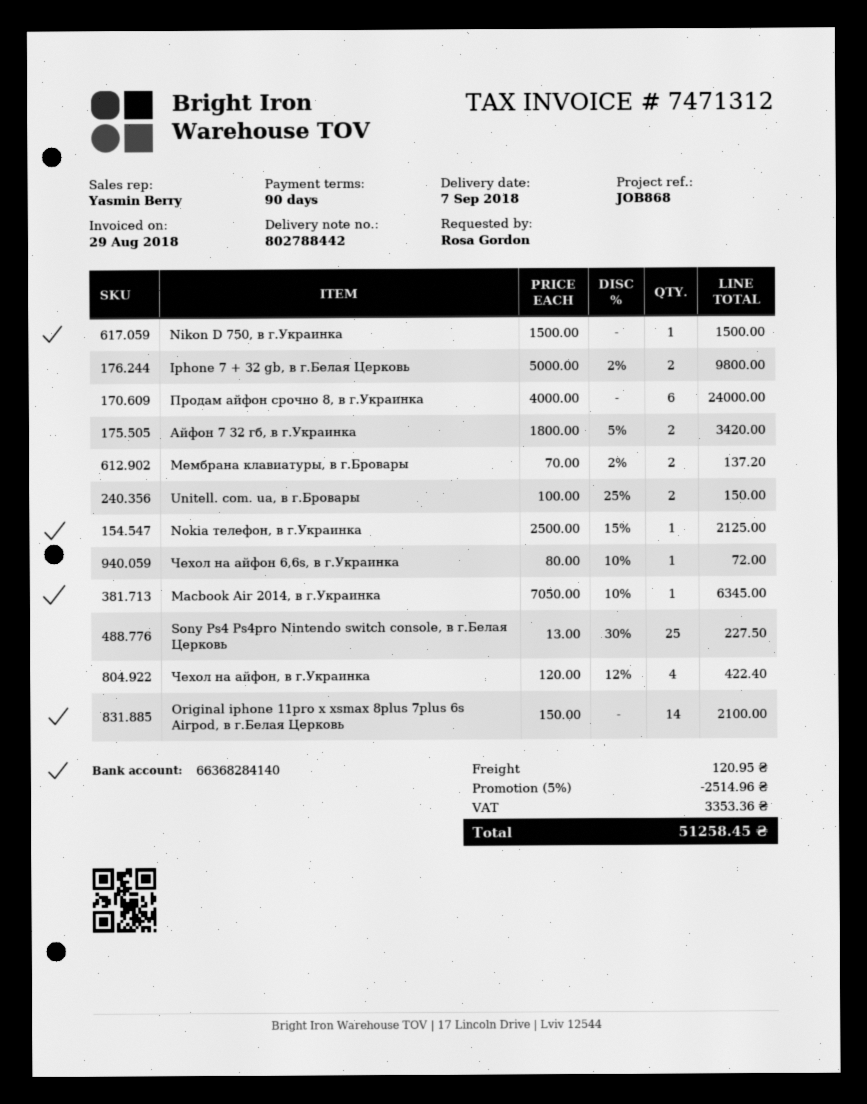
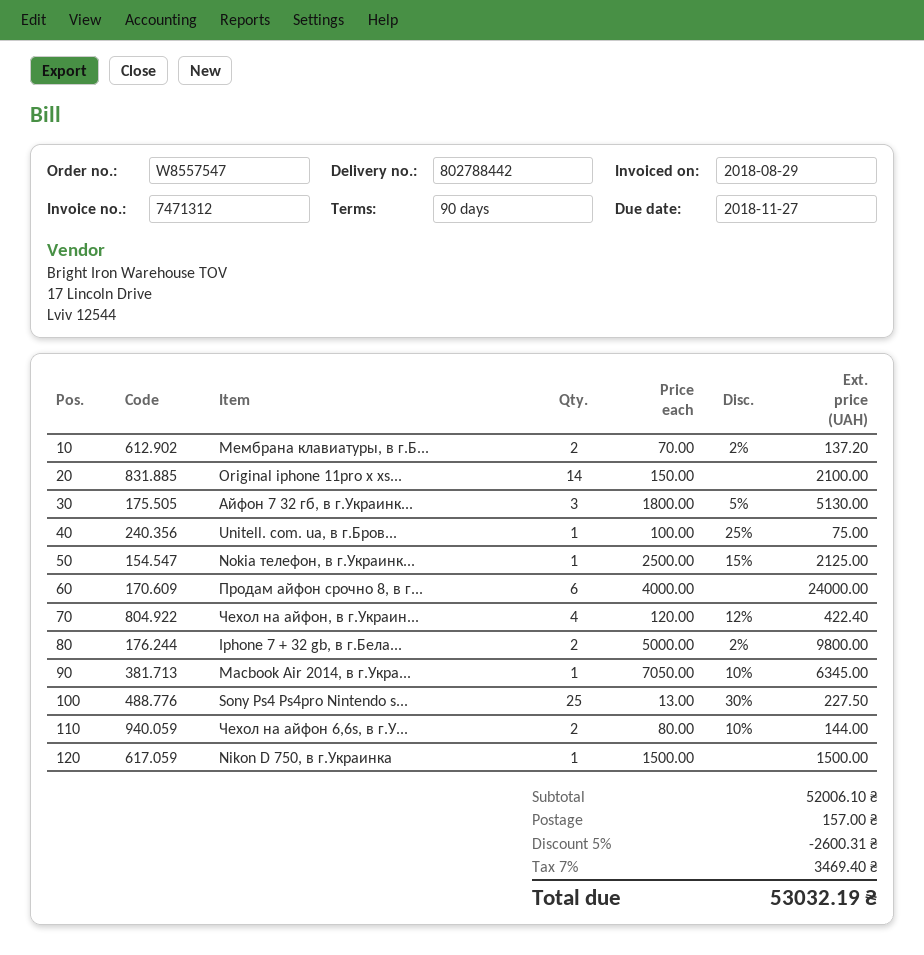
Айфон 7 32 гб, в г.Украинка: 2 x 1800.00 - 5% = 3420.00 -> 3 x 1800.00 - 5% = 5130.00
Unitell. com. ua, в г.Бровары: 2 x 100.00 - 25% = 150.00 -> 1 x 100.00 - 25% = 75.00
Чехол на айфон 6,6s, в г.Украинка: 1 x 80.00 - 10% = 72.00 -> 2 x 80.00 - 10% = 144.00
discount: 5% = 2514.96 -> 5% = 2600.31
shipping: 120.95 -> 157.00
tax: 3353.36 -> 3469.40
total: 51258.45 -> 53032.19

